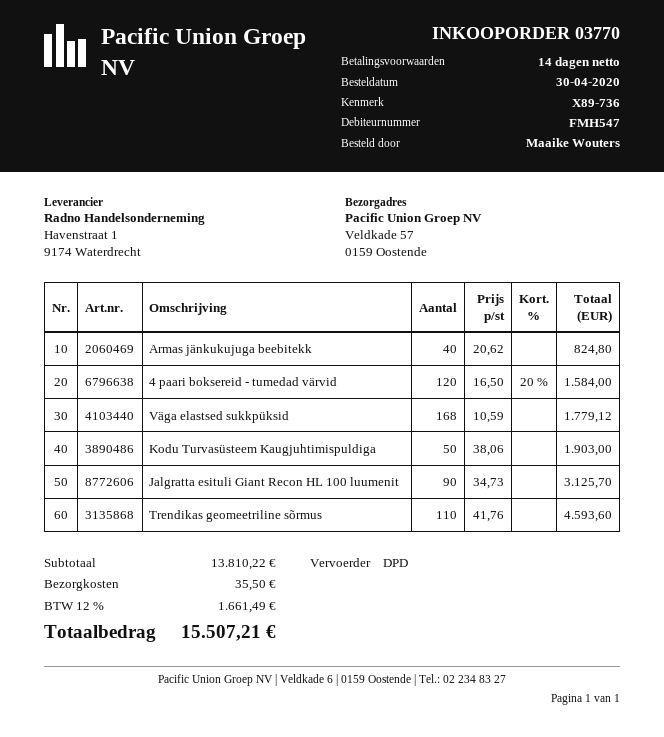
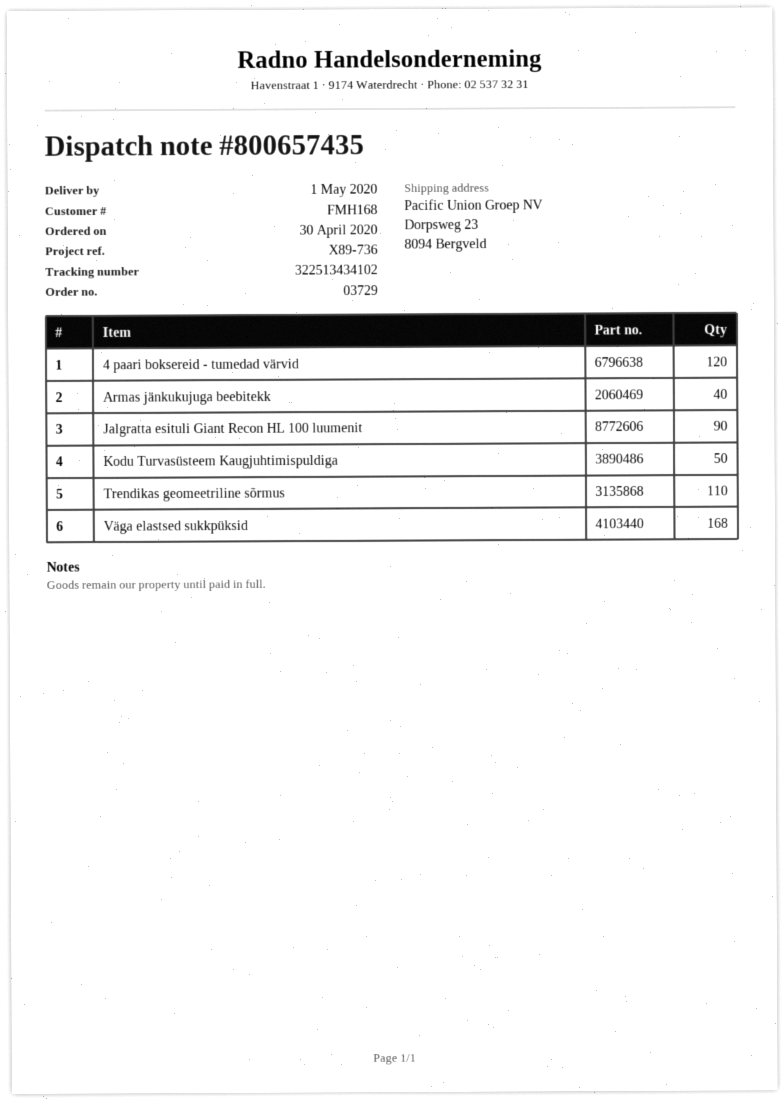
order number: 03770 -> 03729
customer number: FMH547 -> FMH168
ship to: Veldkade 57, 0159 Oostende -> Dorpsweg 23, 8094 Bergveld

